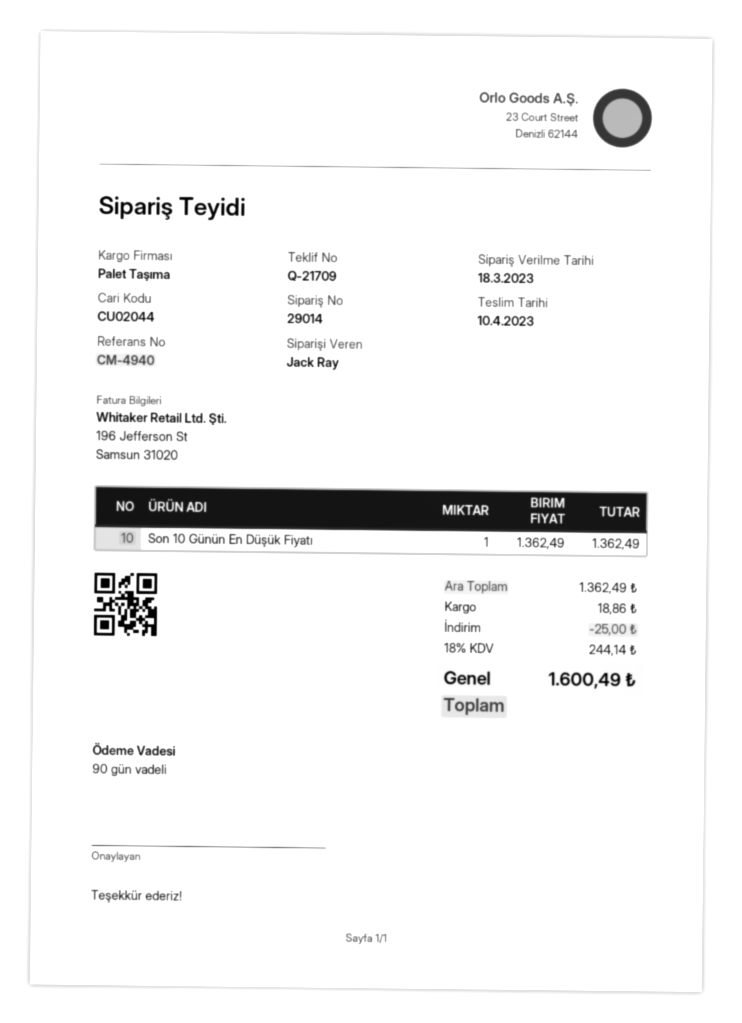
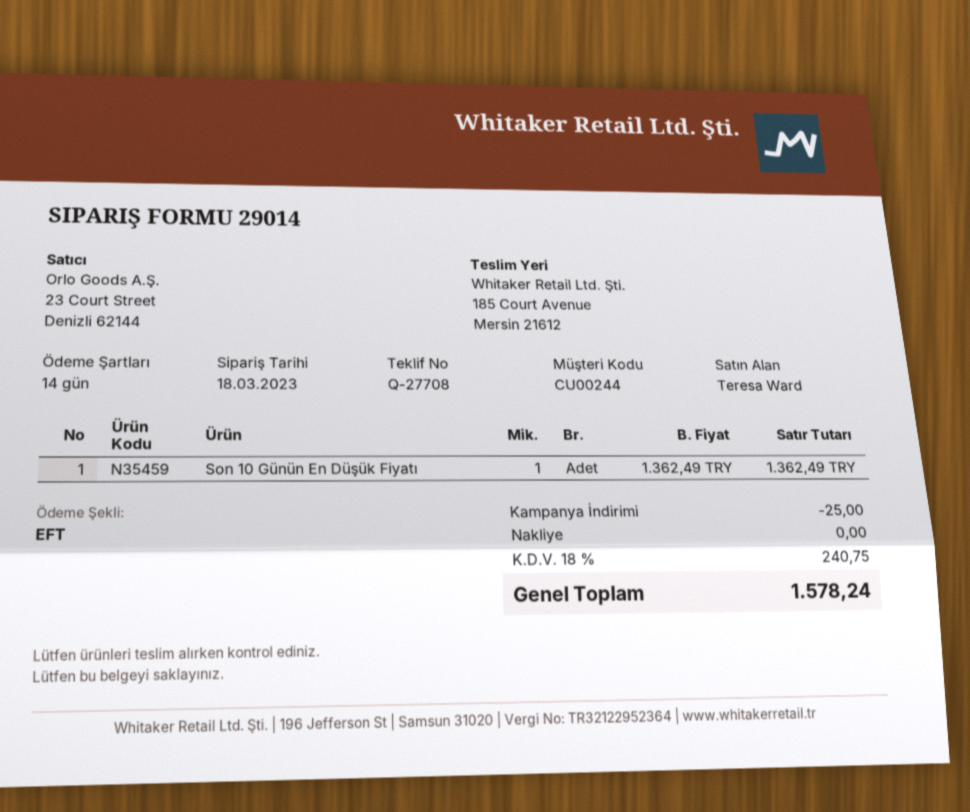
quote number: Q-21709 -> Q-27708
payment terms: 90 days -> 14 days
customer number: CU02044 -> CU00244
ordered by: Jack Ray -> Teresa Ward
shipping: 18.86 -> 0.00
tax: 18% = 244.14 -> 18% = 240.75
total: 1600.49 -> 1578.24

